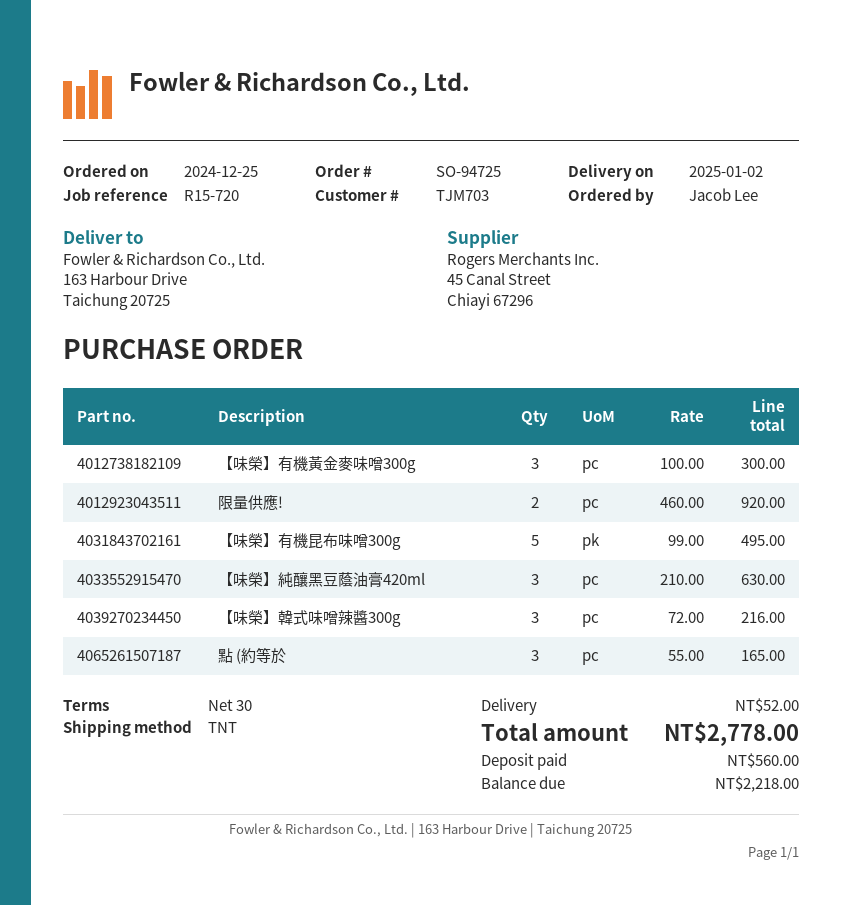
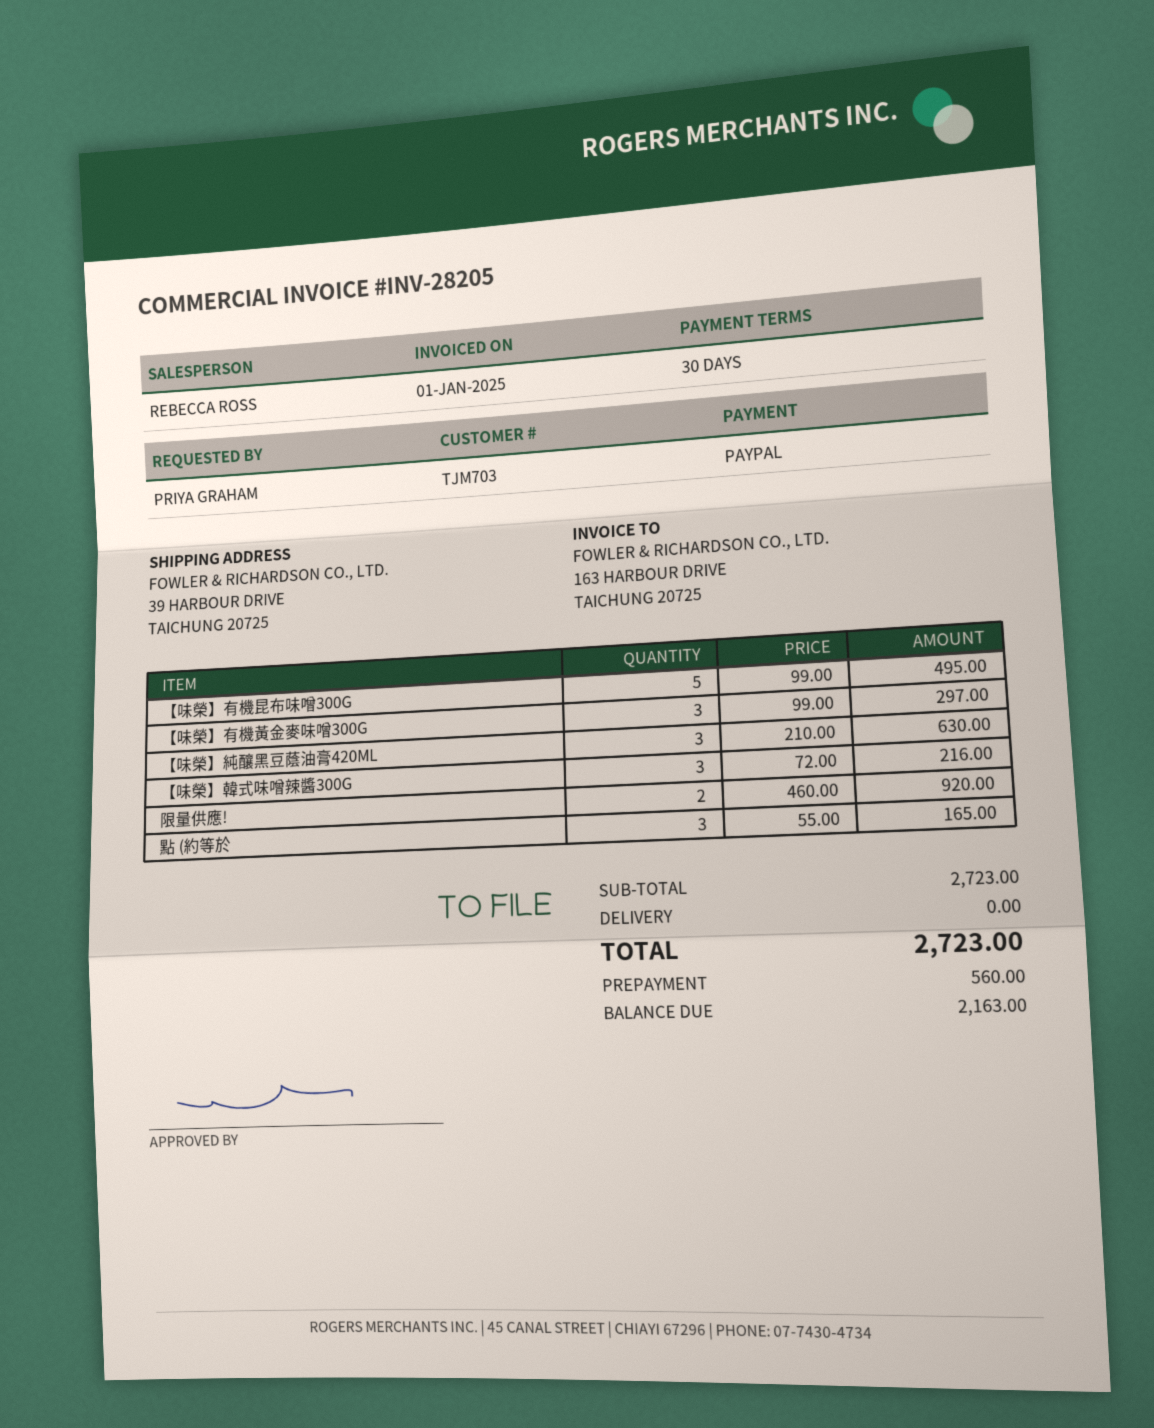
ordered by: Jacob Lee -> PRIYA GRAHAM
ship to: 163 Harbour Drive, Taichung 20725 -> 39 HARBOUR DRIVE, TAICHUNG 20725
【味榮】有機黃金麥味噌300g: 3 x 100.00 = 300.00 -> 3 x 99.00 = 297.00
shipping: 52.00 -> 0.00
total: 2778.00 -> 2723.00
balance: 2218.00 -> 2163.00

